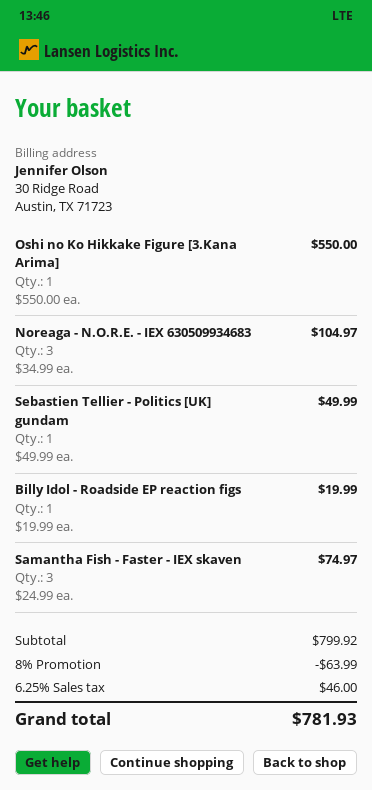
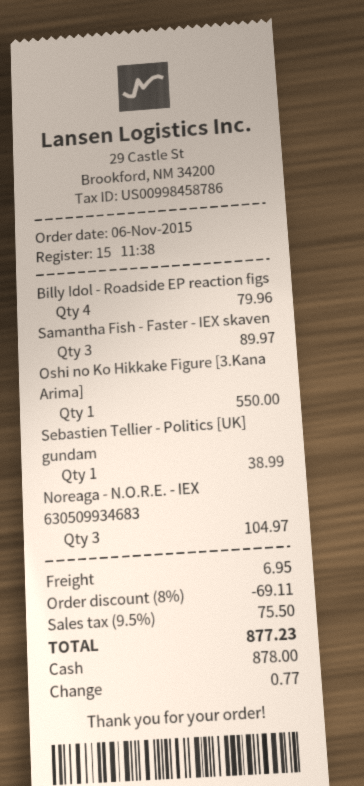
Sebastien Tellier - Politics [UK] gundam: 1 for 49.99 -> 1 for 38.99
Billy Idol - Roadside EP reaction figs: 1 for 19.99 -> 4 for 79.96
Samantha Fish - Faster - IEX skaven: 3 for 74.97 -> 3 for 89.97
discount: 8% = 63.99 -> 8% = 69.11
shipping: none -> 6.95
tax: 6.25% = 46.00 -> 9.5% = 75.50
total: 781.93 -> 877.23

